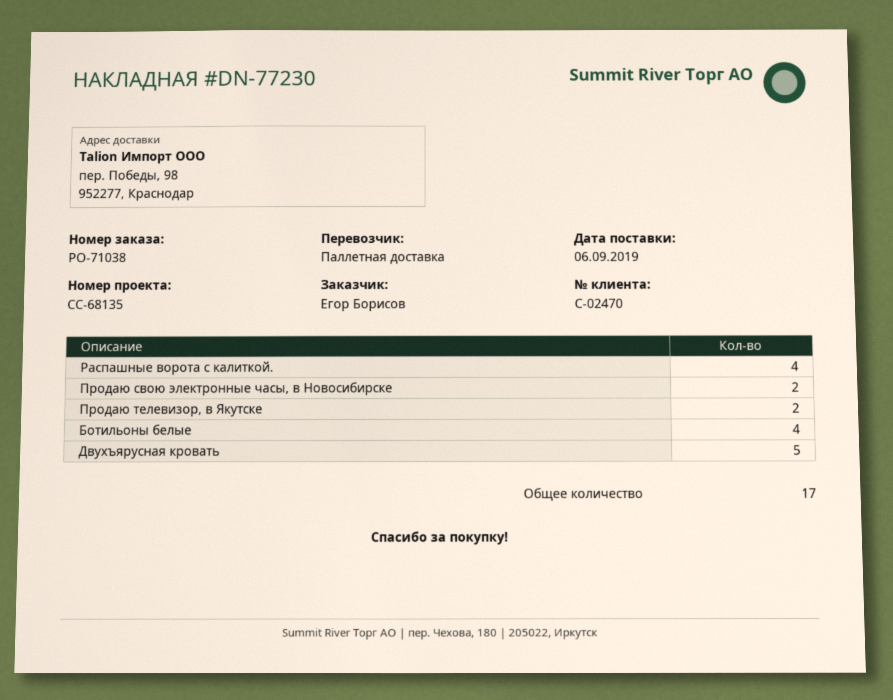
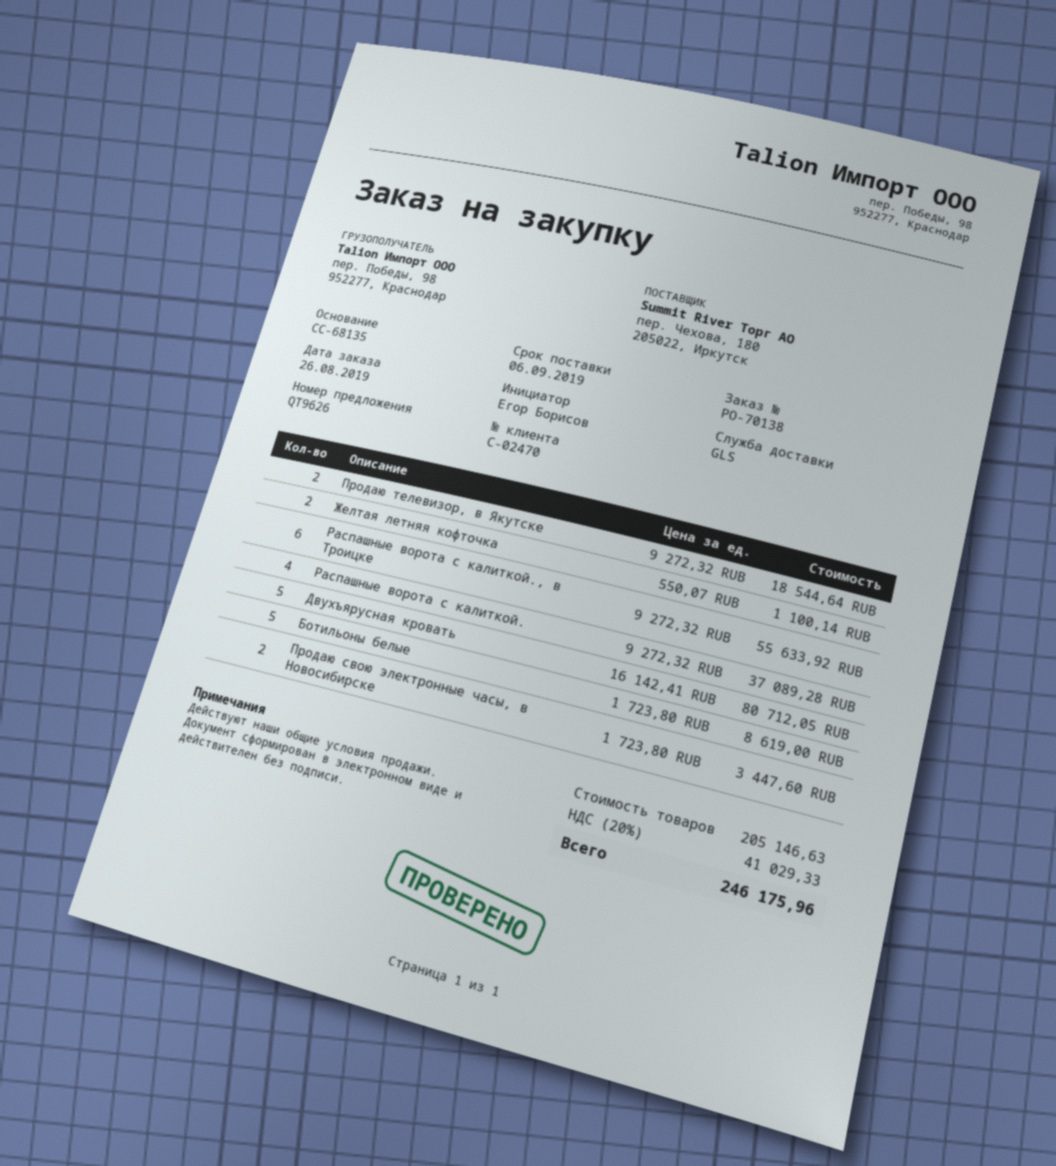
order number: PO-71038 -> PO-70138
shipping method: pallet freight -> GLS
Ботильоны белые: 4 -> 5
Желтая летняя кофточка: none -> 2
Распашные ворота с калиткой., в Троицке: none -> 6

